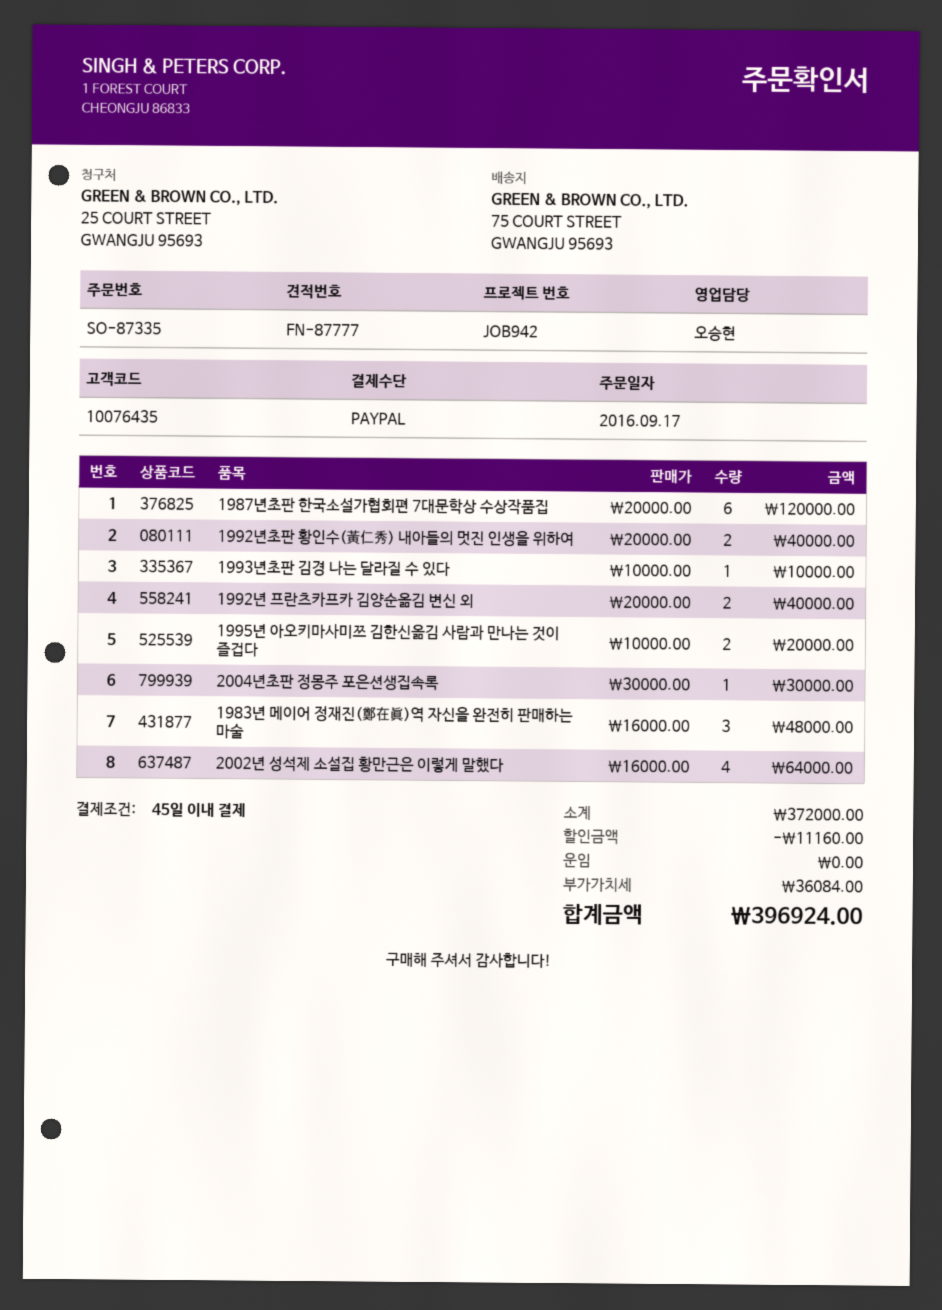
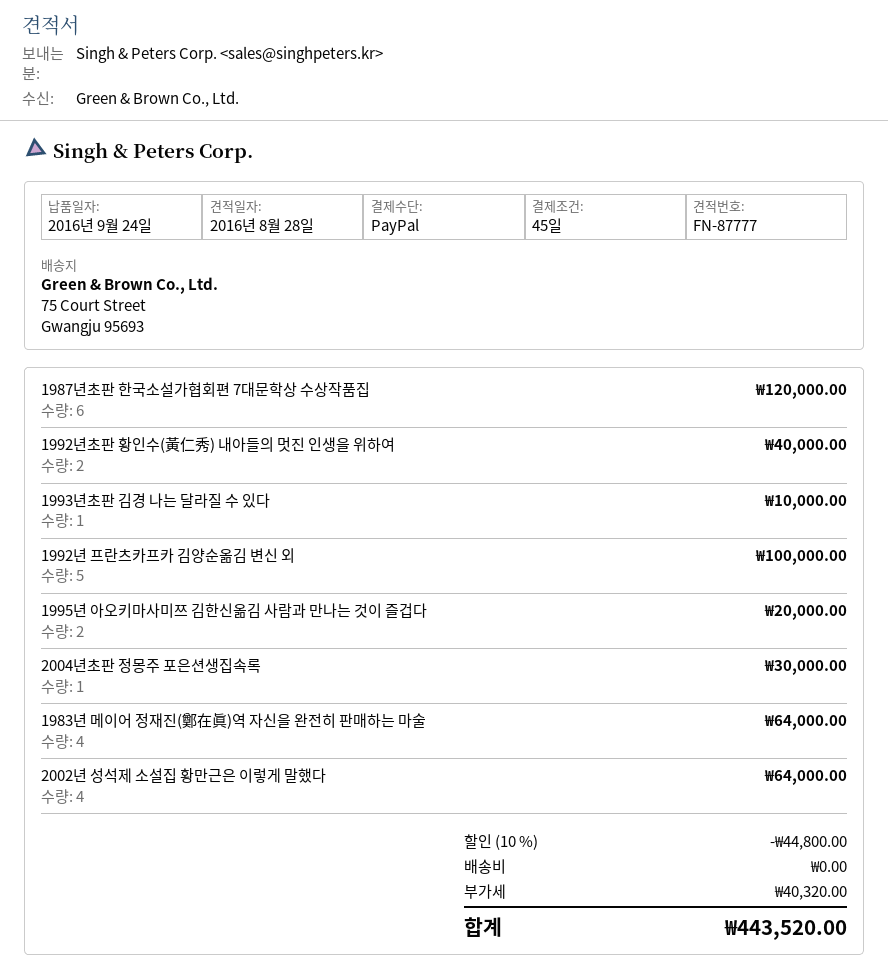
1992년 프란츠카프카 김양순옮김 변신 외: 2 for 40000.00 -> 5 for 100000.00
1983년 메이어 정재진(鄭在眞)역 자신을 완전히 판매하는 마술: 3 for 48000.00 -> 4 for 64000.00
discount: 11160.00 -> 44800.00
tax: 36084.00 -> 40320.00
total: 396924.00 -> 443520.00

